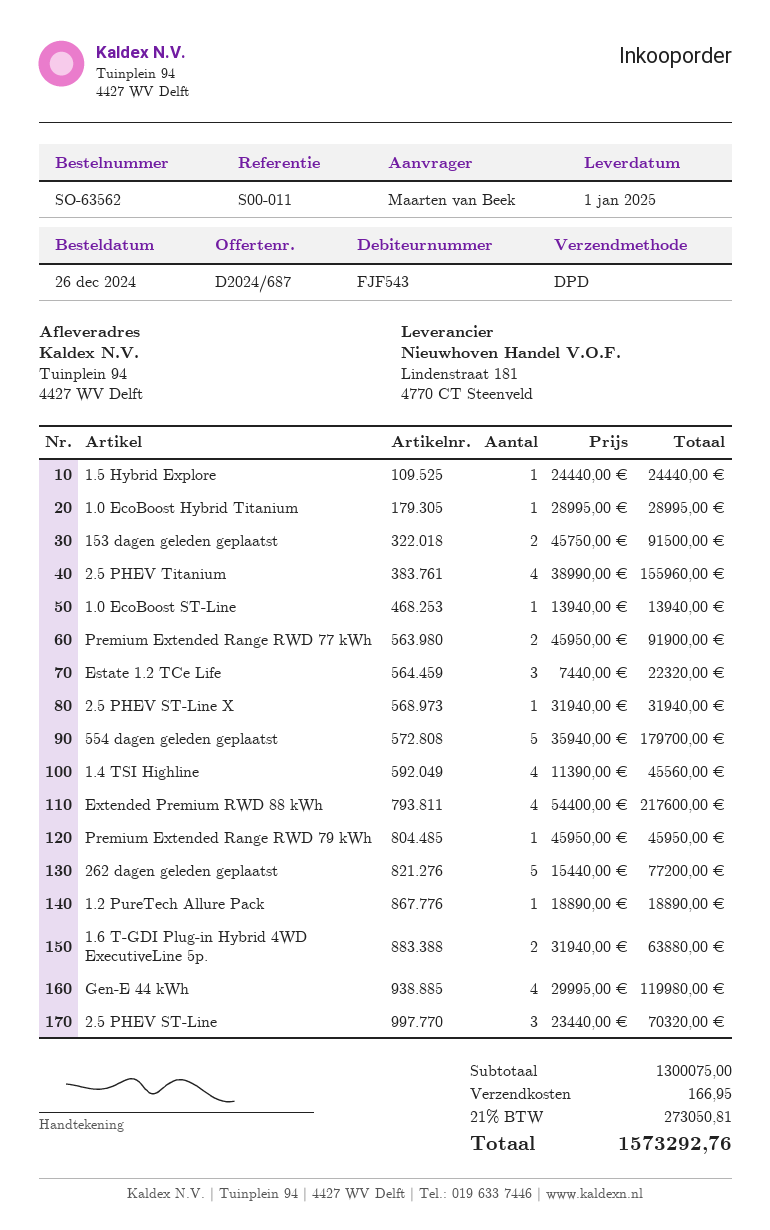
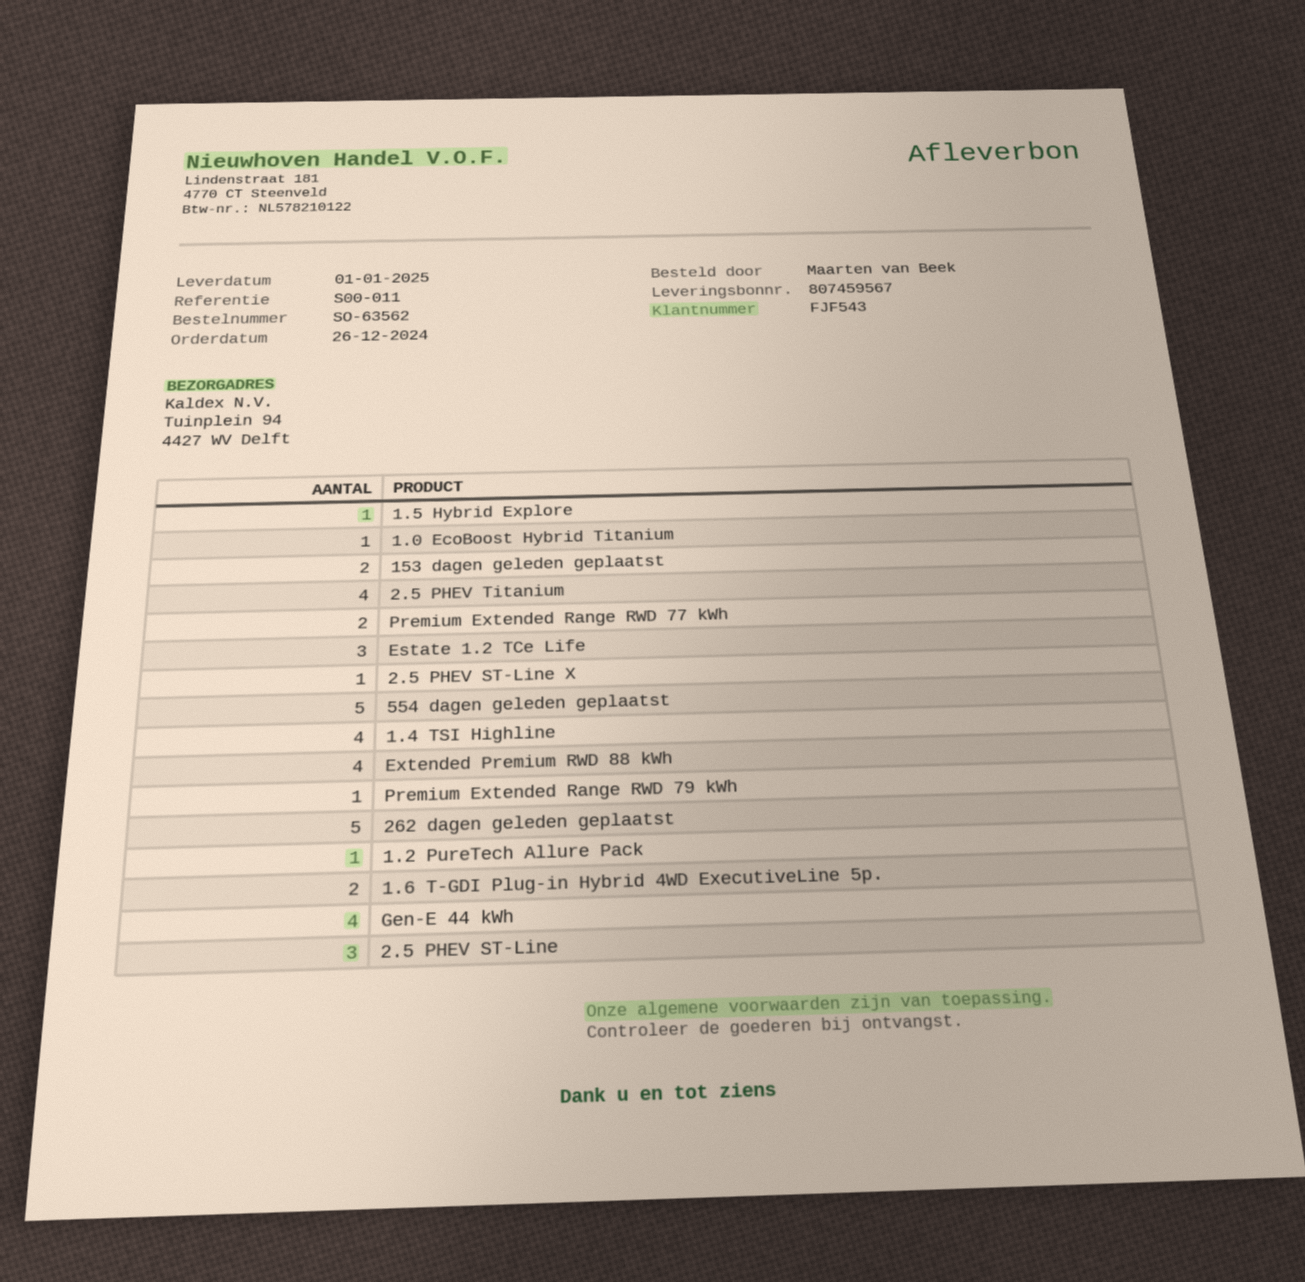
1.0 EcoBoost ST-Line: 1 -> none

